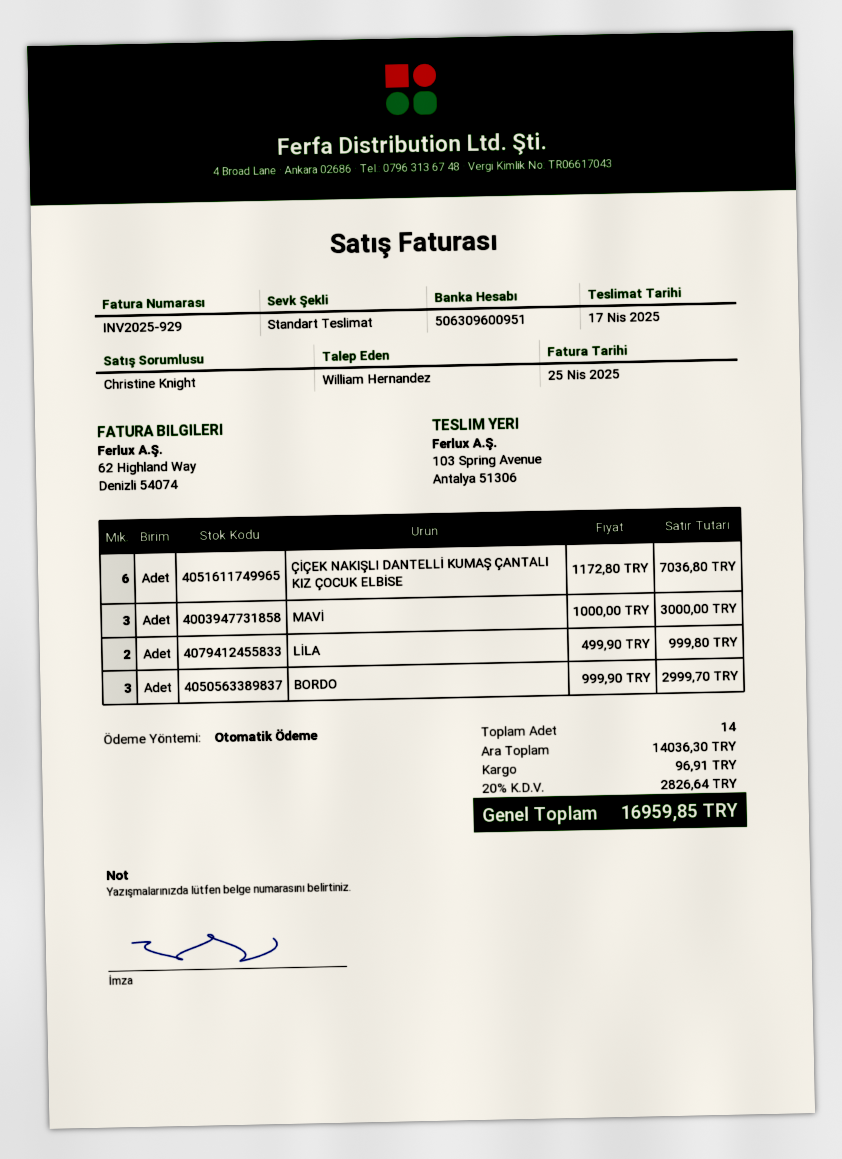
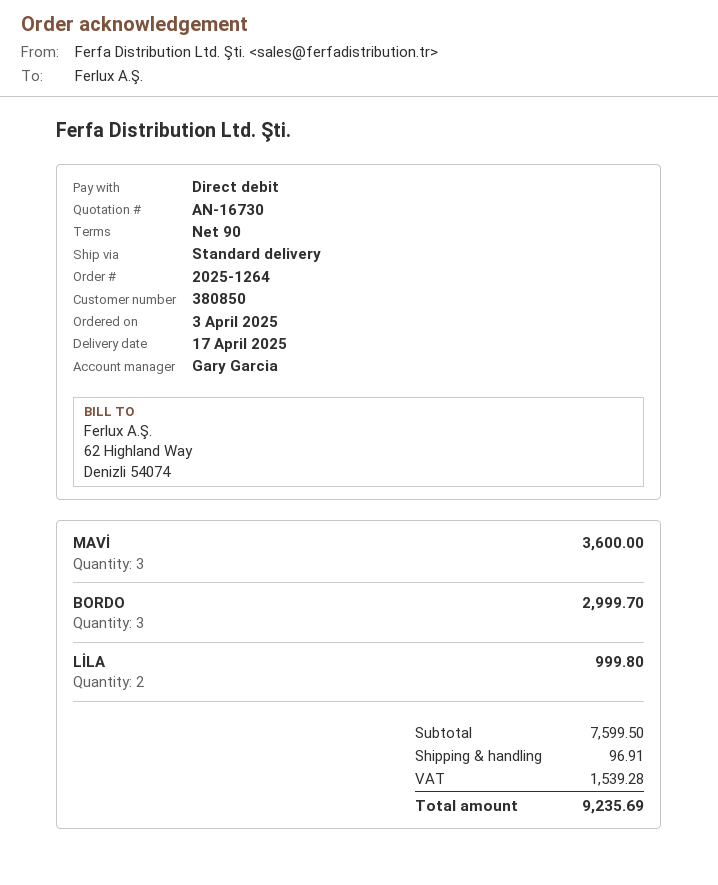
sales rep: Christine Knight -> Gary Garcia
ÇİÇEK NAKIŞLI DANTELLİ KUMAŞ ÇANTALI KIZ ÇOCUK ELBİSE: 6 for 7036.80 -> none
MAVİ: 3 for 3000.00 -> 3 for 3600.00
subtotal: 14036.30 -> 7599.50
tax: 2826.64 -> 1539.28
total: 16959.85 -> 9235.69

